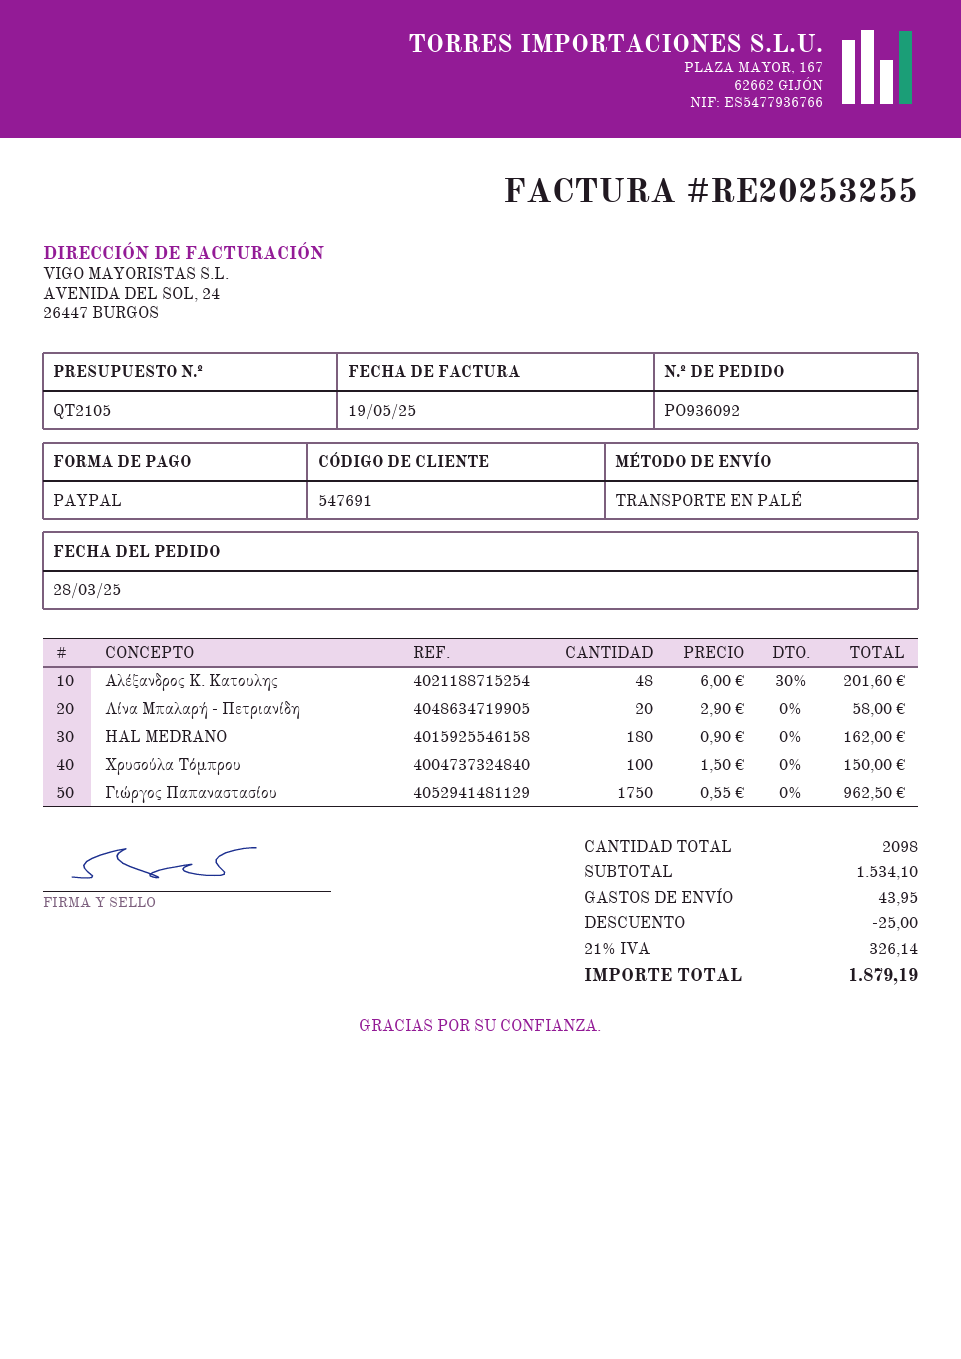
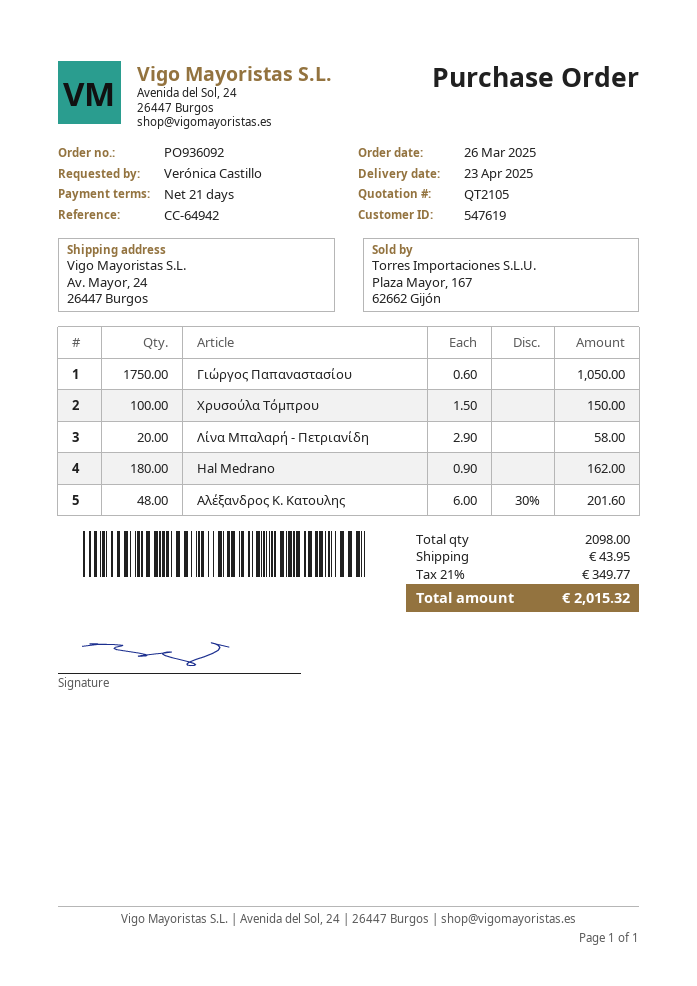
order date: 2025-03-28 -> 2025-03-26
customer number: 547691 -> 547619
Γιώργος Παπαναστασίου: 1750 x 0.55 = 962.50 -> 1750 x 0.60 = 1050.00
discount: 25.00 -> none
tax: 21% = 326.14 -> 21% = 349.77
total: 1879.19 -> 2015.32

